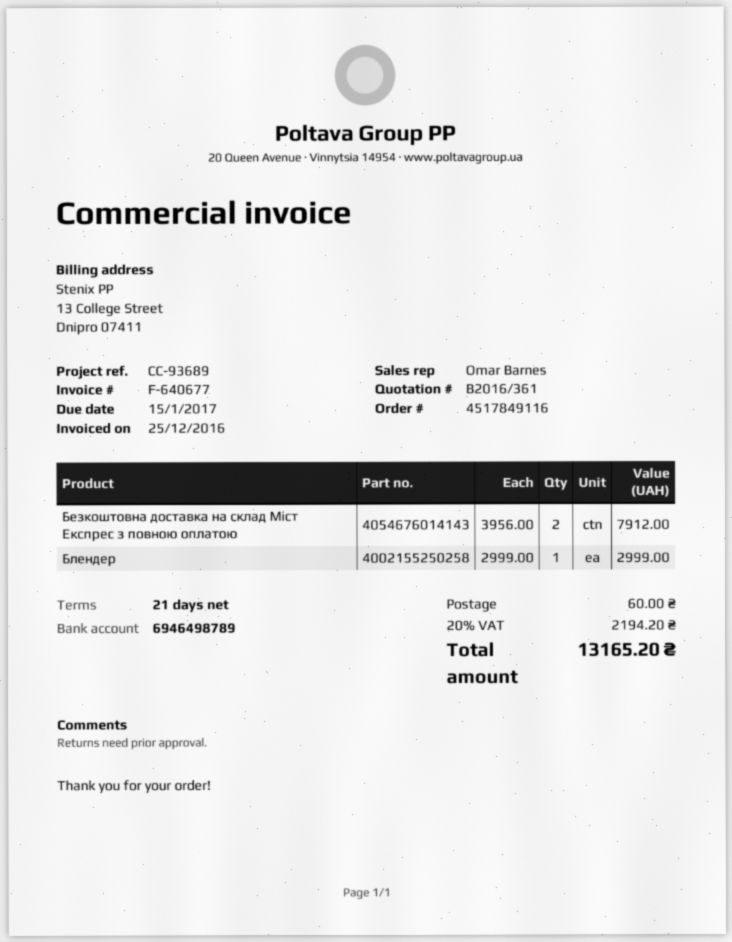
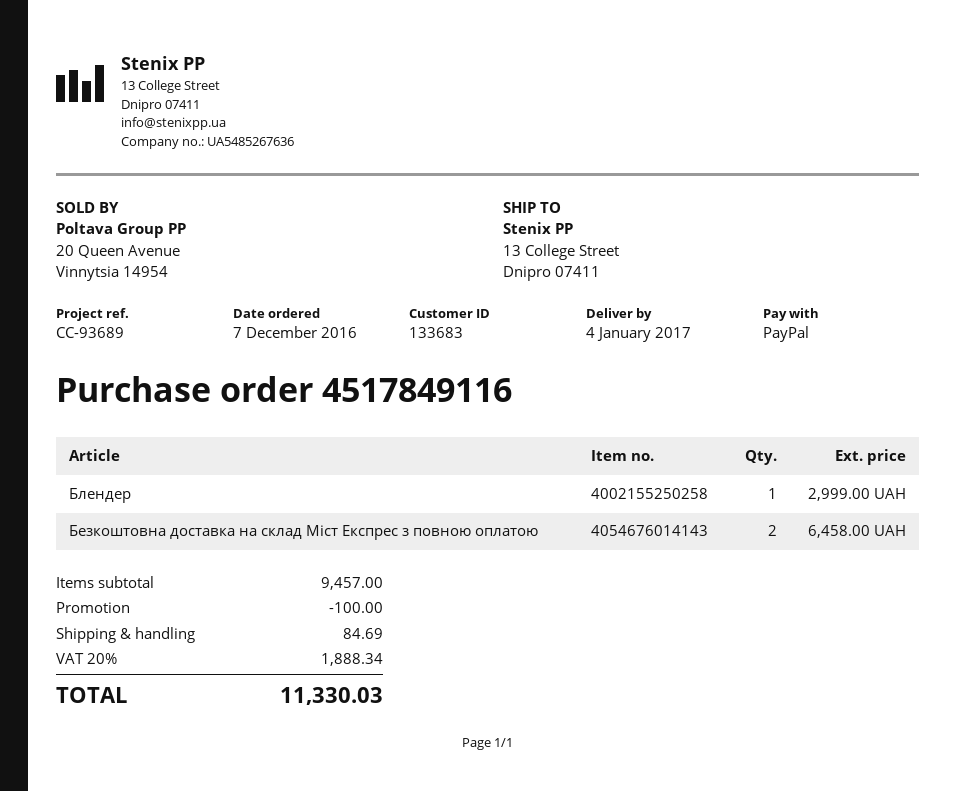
Безкоштовна доставка на склад Міст Експрес з повною оплатою: 2 for 7912.00 -> 2 for 6458.00
discount: none -> 100.00
shipping: 60.00 -> 84.69
tax: 20% = 2194.20 -> 20% = 1888.34
total: 13165.20 -> 11330.03

